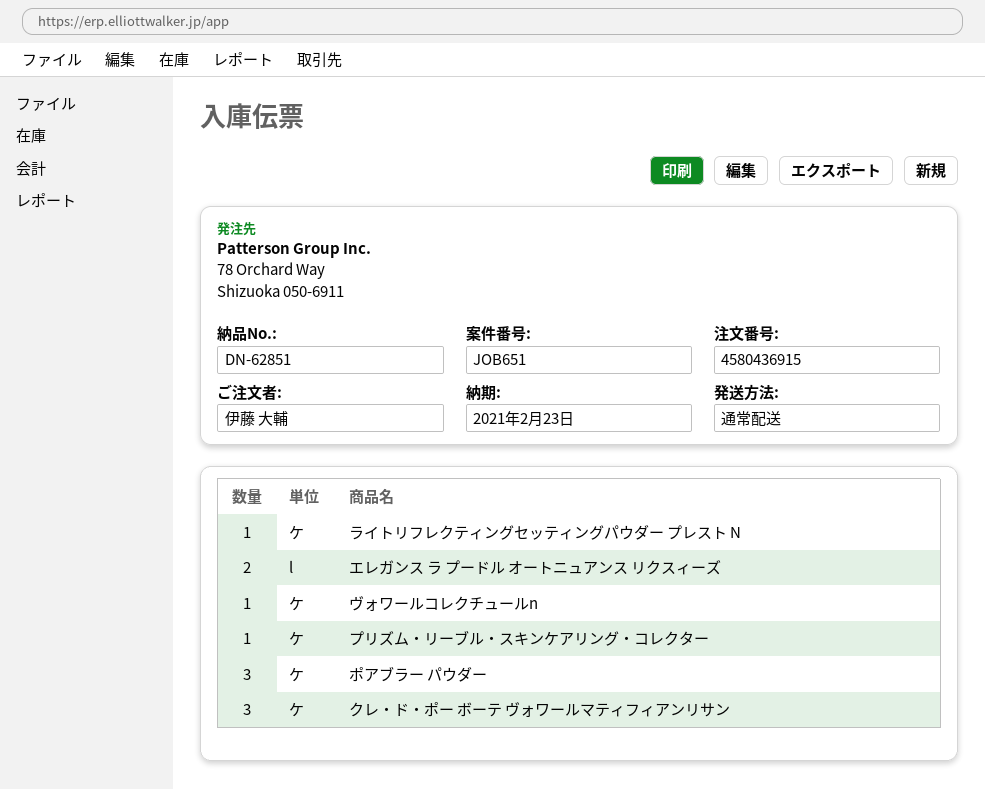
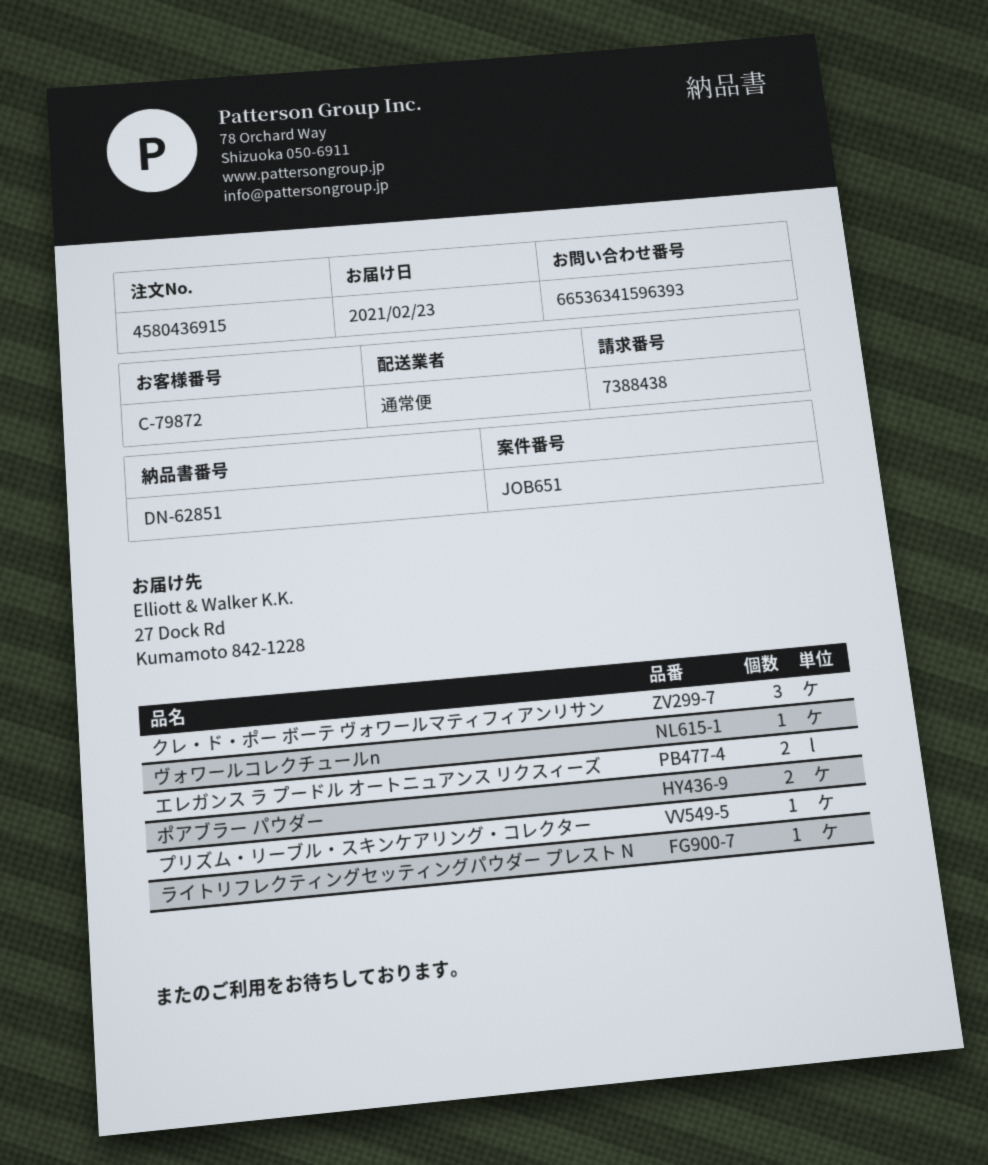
ポアブラー パウダー: 3 -> 2

